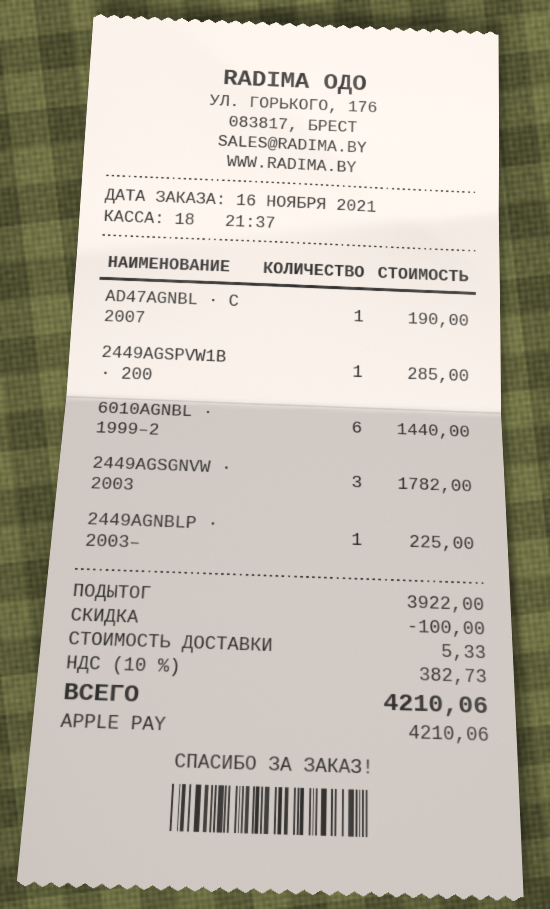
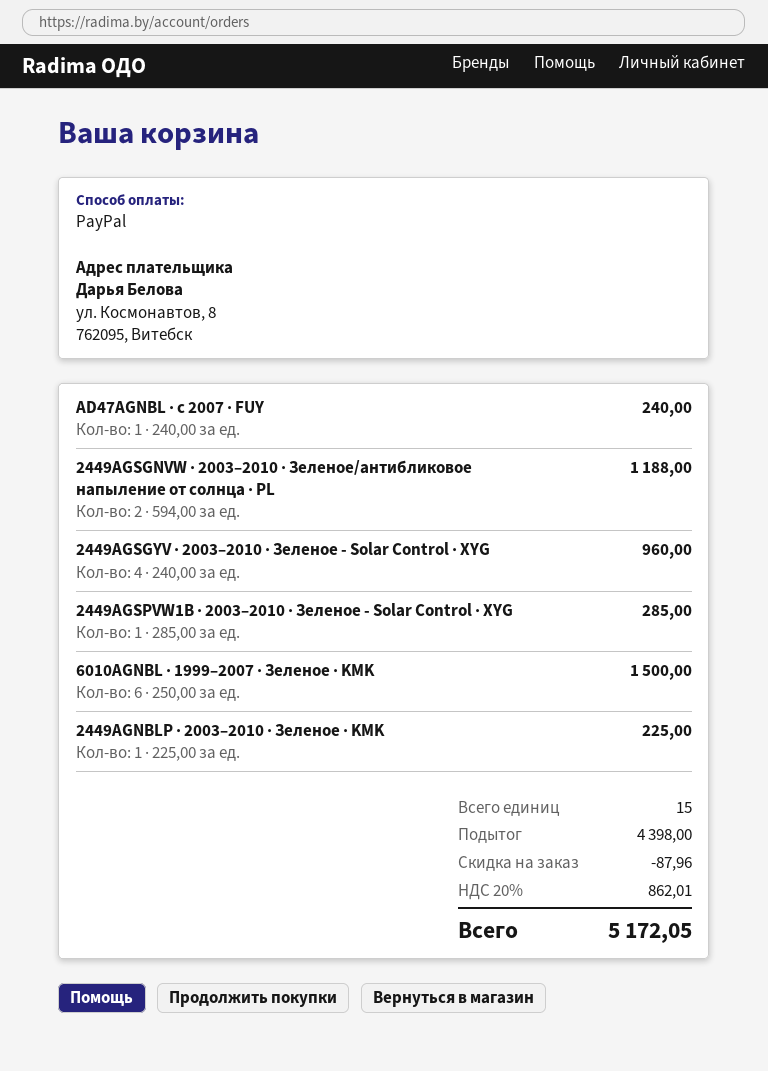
payment method: Apple Pay -> PayPal
AD47AGNBL · С 2007: 1 for 190.00 -> 1 for 240.00
6010AGNBL · 1999–2: 6 for 1440.00 -> 6 for 1500.00
2449AGSGNVW · 2003: 3 for 1782.00 -> 2 for 1188.00
2449AGSGYV · 2003–2010 · Зеленое - Solar Control · XYG: none -> 4 for 960.00
subtotal: 3922.00 -> 4398.00
discount: 100.00 -> 87.96
shipping: 5.33 -> none
tax: 10% = 382.73 -> 20% = 862.01
total: 4210.06 -> 5172.05

